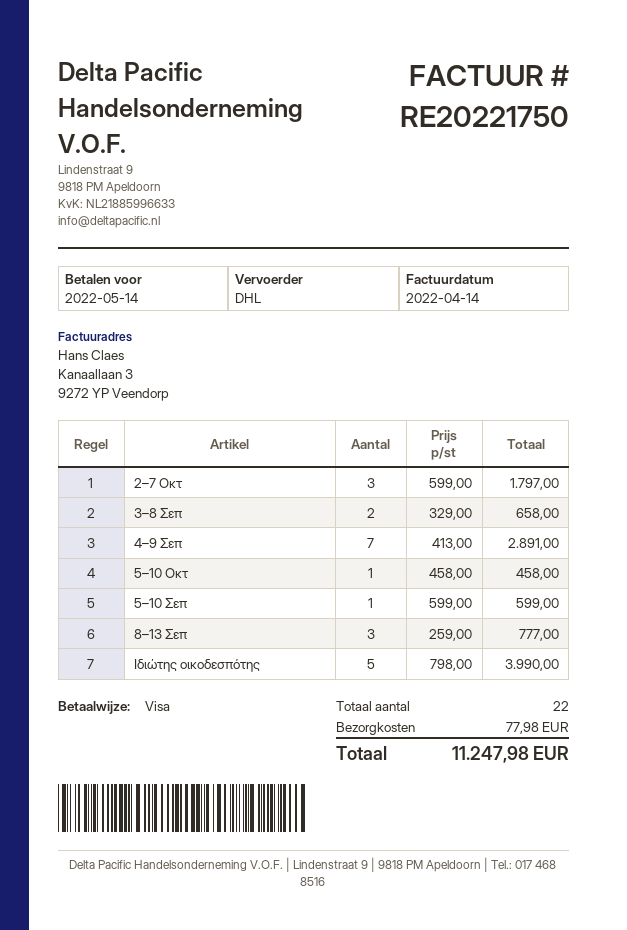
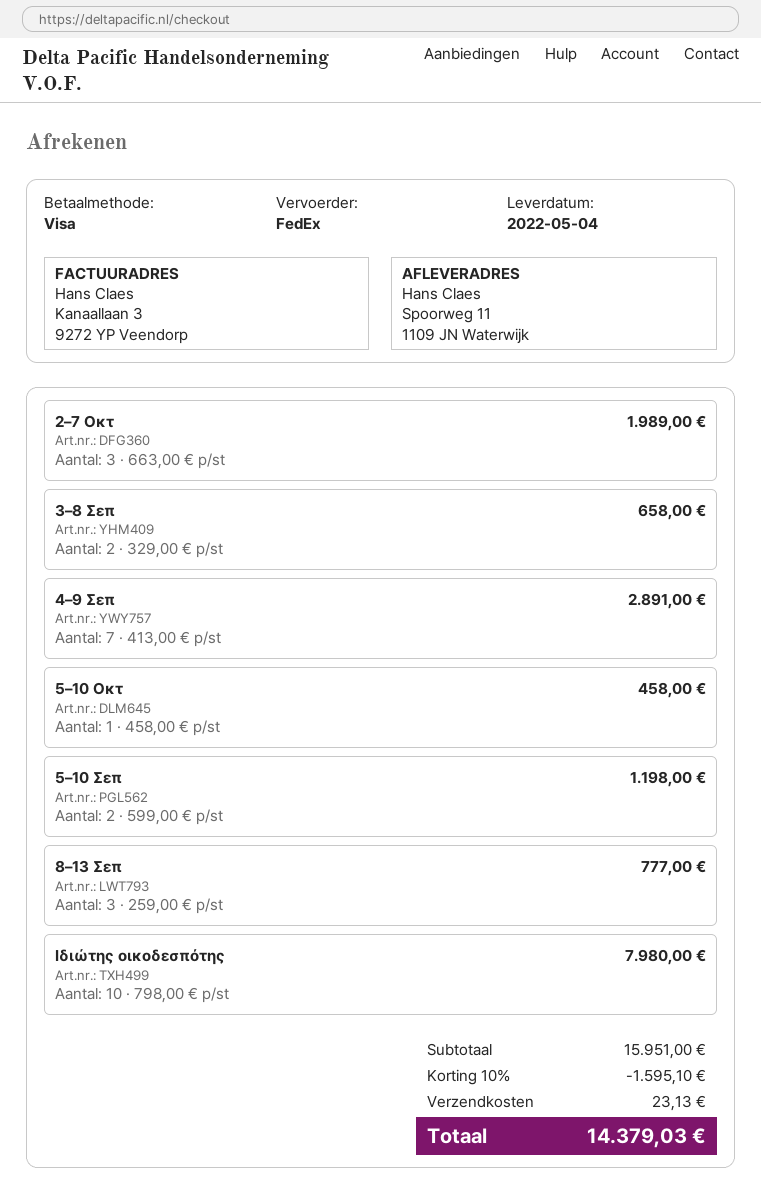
shipping method: DHL -> FedEx
2–7 Οκτ: 3 x 599.00 = 1797.00 -> 3 x 663.00 = 1989.00
5–10 Σεπ: 1 x 599.00 = 599.00 -> 2 x 599.00 = 1198.00
Ιδιώτης οικοδεσπότης: 5 x 798.00 = 3990.00 -> 10 x 798.00 = 7980.00
discount: none -> 10% = 1595.10
shipping: 77.98 -> 23.13
total: 11247.98 -> 14379.03

